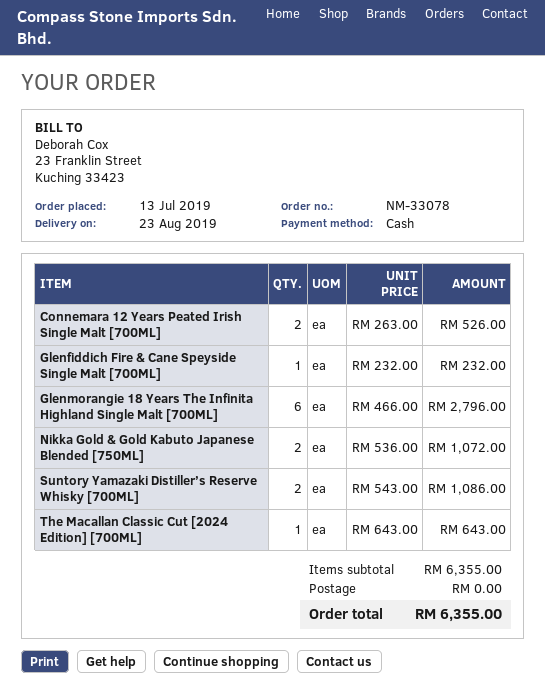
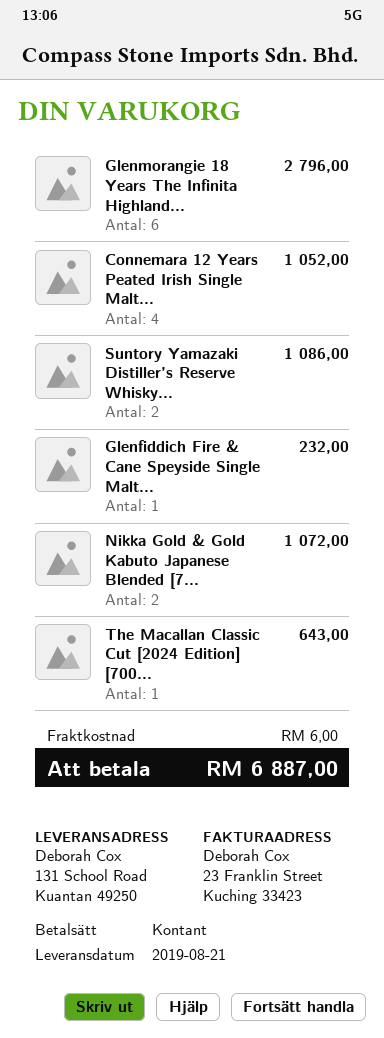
delivery date: 2019-08-23 -> 2019-08-21
Connemara 12 Years Peated Irish Single Malt [700ML]: 2 for 526.00 -> 4 for 1052.00
shipping: 0.00 -> 6.00
total: 6355.00 -> 6887.00

